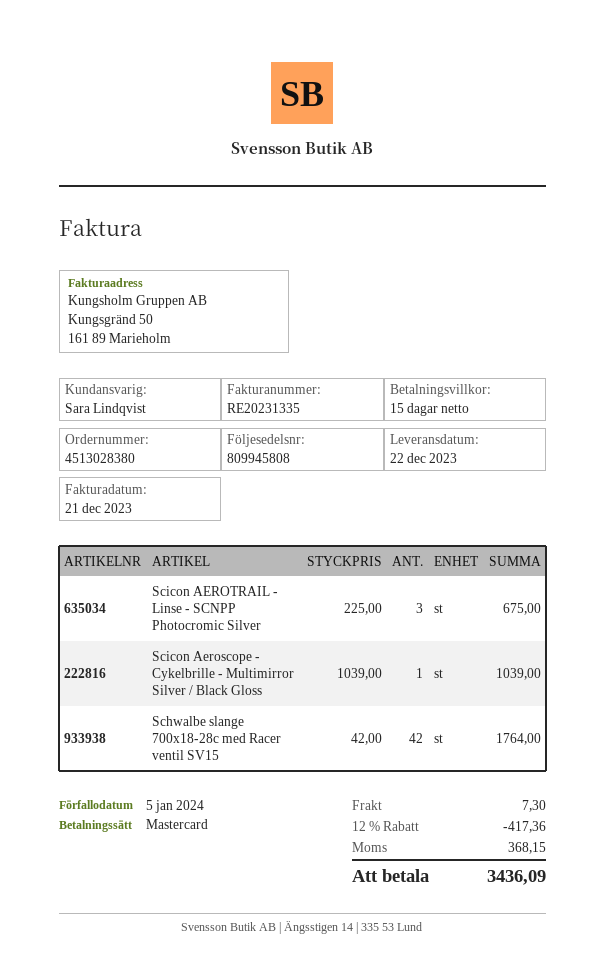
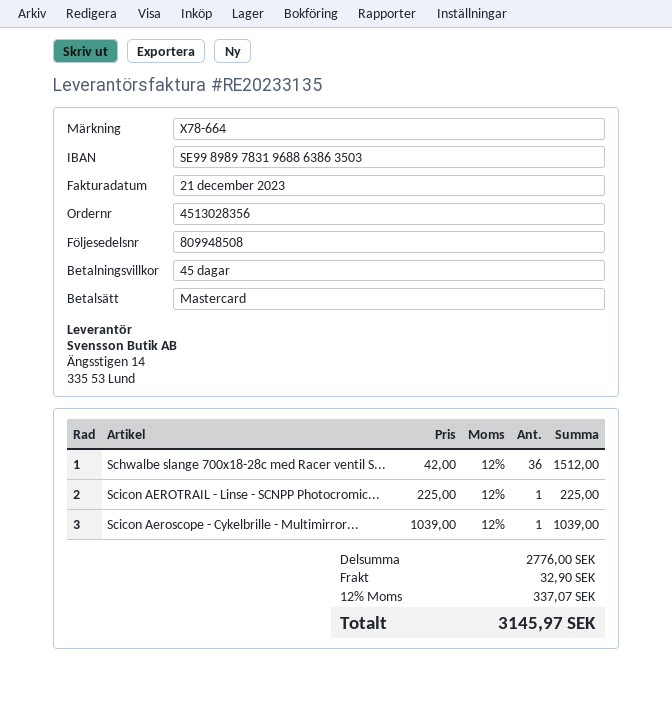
order number: 4513028380 -> 4513028356
delivery note number: 809945808 -> 809948508
invoice number: RE20231335 -> RE20233135
payment terms: 15 days -> 45 days
Scicon AEROTRAIL - Linse - SCNPP Photocromic Silver: 3 x 225.00 = 675.00 -> 1 x 225.00 = 225.00
Schwalbe slange 700x18-28c med Racer ventil SV15: 42 x 42.00 = 1764.00 -> 36 x 42.00 = 1512.00
discount: 12% = 417.36 -> none
shipping: 7.30 -> 32.90
tax: 368.15 -> 337.07
total: 3436.09 -> 3145.97

